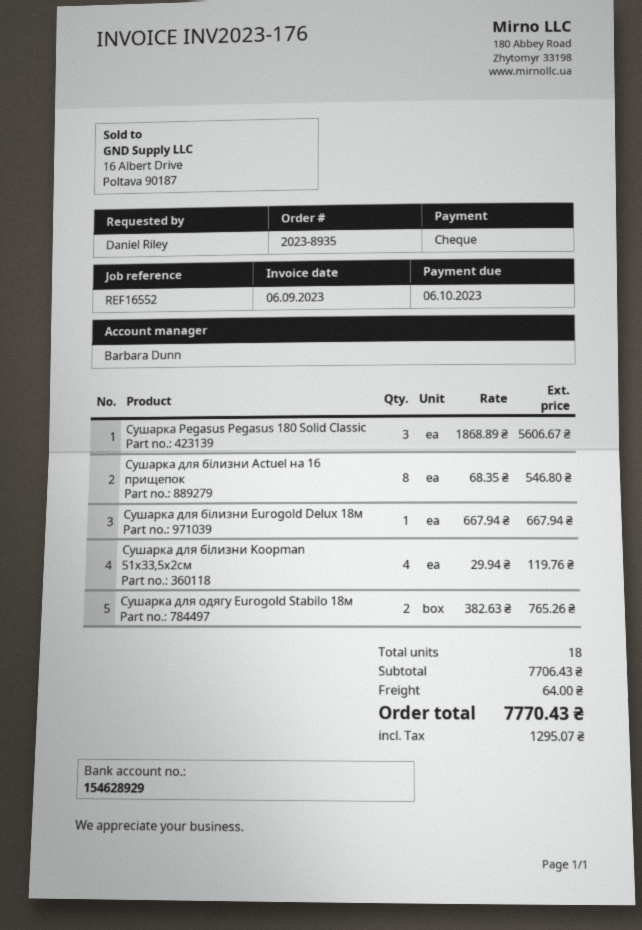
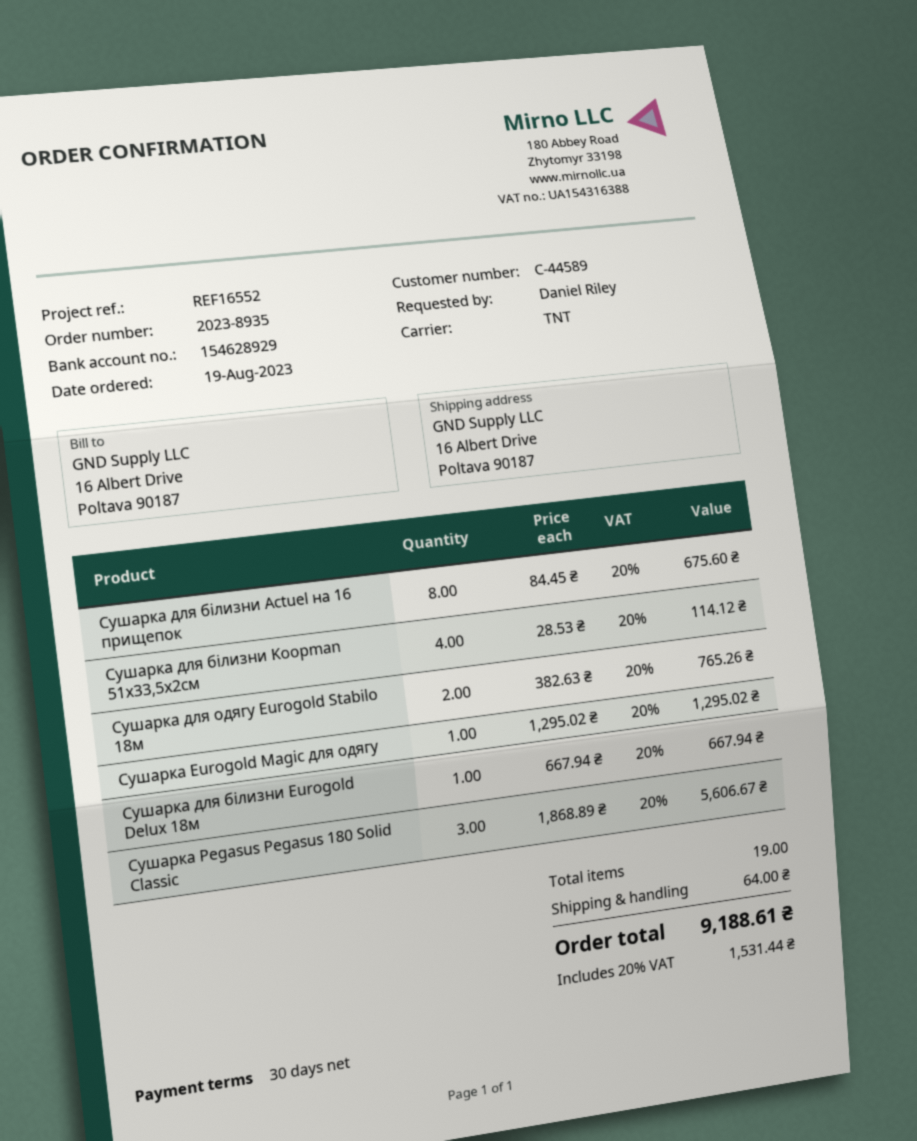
Сушарка для білизни Actuеl на 16 прищепок: 8 x 68.35 = 546.80 -> 8 x 84.45 = 675.60
Сушарка для білизни Koopman 51x33,5x2см: 4 x 29.94 = 119.76 -> 4 x 28.53 = 114.12
Сушарка Eurogold Magic для одягу: none -> 1 x 1295.02 = 1295.02
total quantity: 18 -> 19
tax: 1295.07 -> 1531.44
total: 7770.43 -> 9188.61

